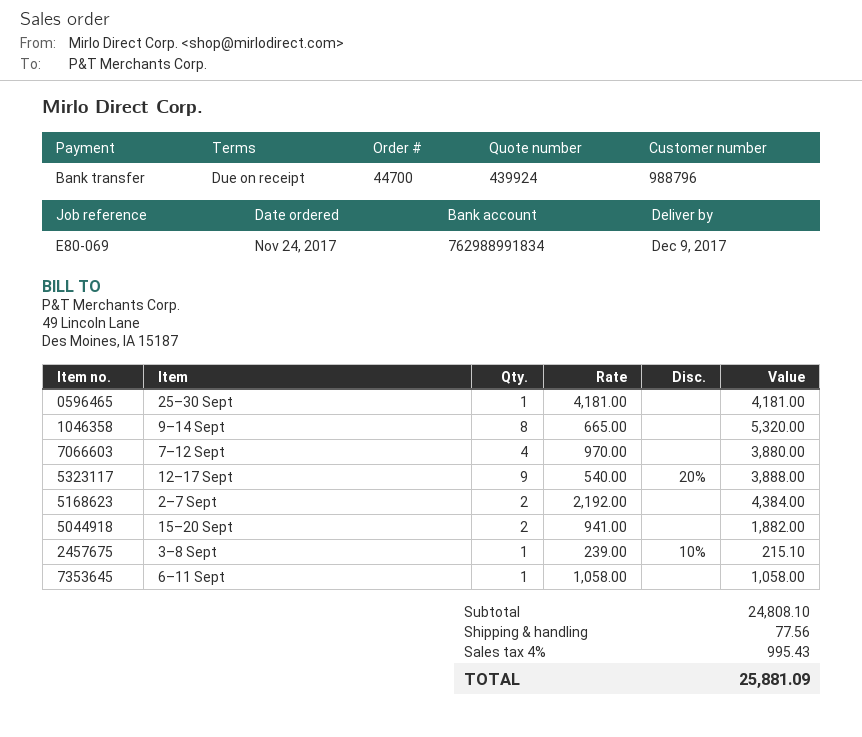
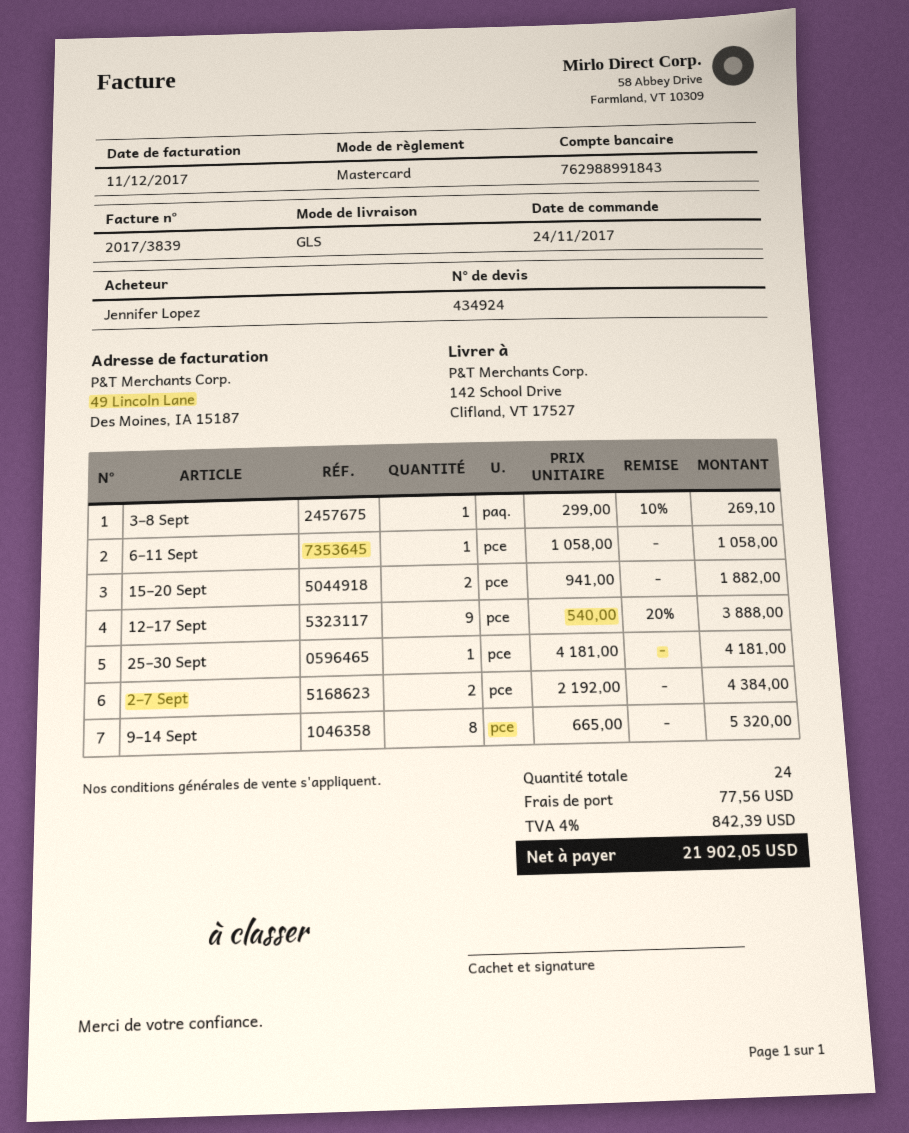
quote number: 439924 -> 434924
payment method: bank transfer -> Mastercard
bank account: 762988991834 -> 762988991843
7–12 Sept: 4 x 970.00 = 3880.00 -> none
3–8 Sept: 1 x 239.00 - 10% = 215.10 -> 1 x 299.00 - 10% = 269.10
tax: 4% = 995.43 -> 4% = 842.39
total: 25881.09 -> 21902.05

